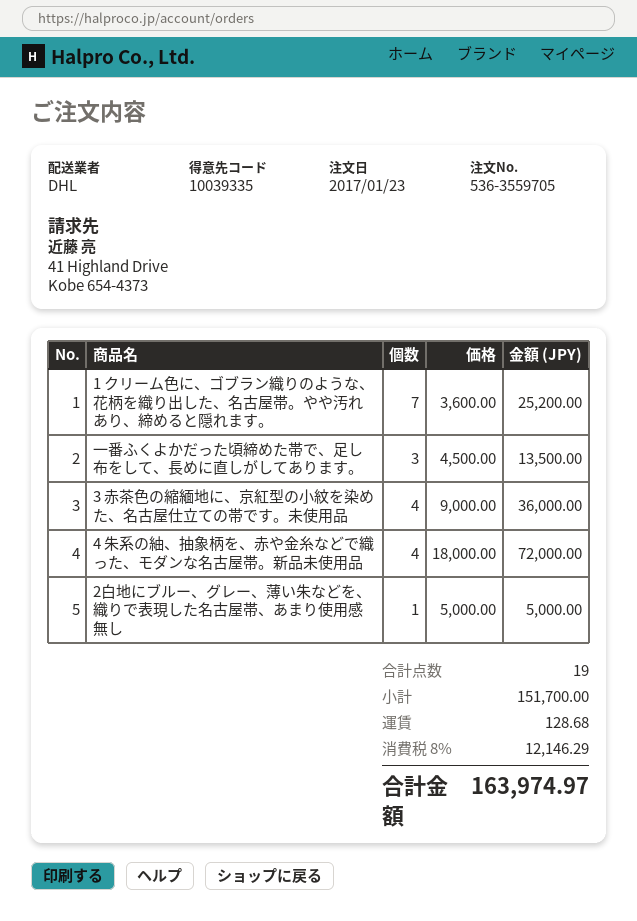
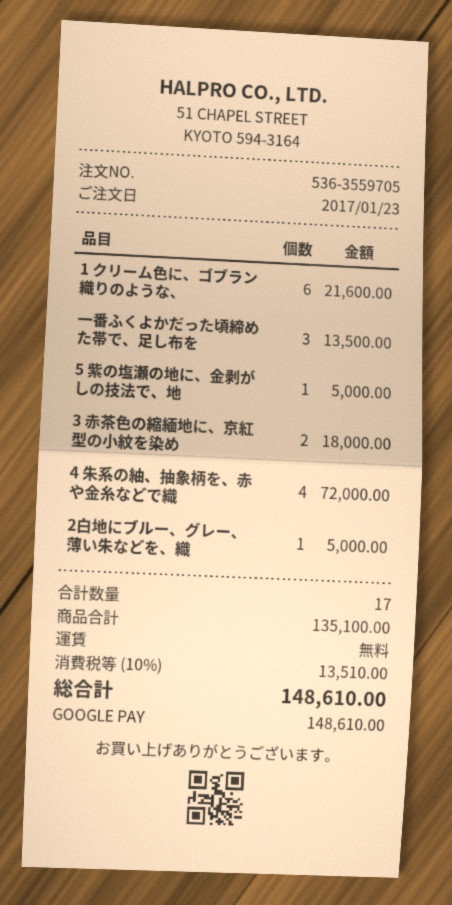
1 クリーム色に、ゴブラン織りのような、花柄を織り出した、名古屋帯。やや汚れあり、締めると隠れます。: 7 for 25200.00 -> 6 for 21600.00
3 赤茶色の縮緬地に、京紅型の小紋を染めた、名古屋仕立ての帯です。未使用品: 4 for 36000.00 -> 2 for 18000.00
5 紫の塩瀬の地に、金剥がしの技法で、地: none -> 1 for 5000.00
total quantity: 19 -> 17
subtotal: 151700.00 -> 135100.00
shipping: 128.68 -> 0.00
tax: 8% = 12146.29 -> 10% = 13510.00
total: 163974.97 -> 148610.00

